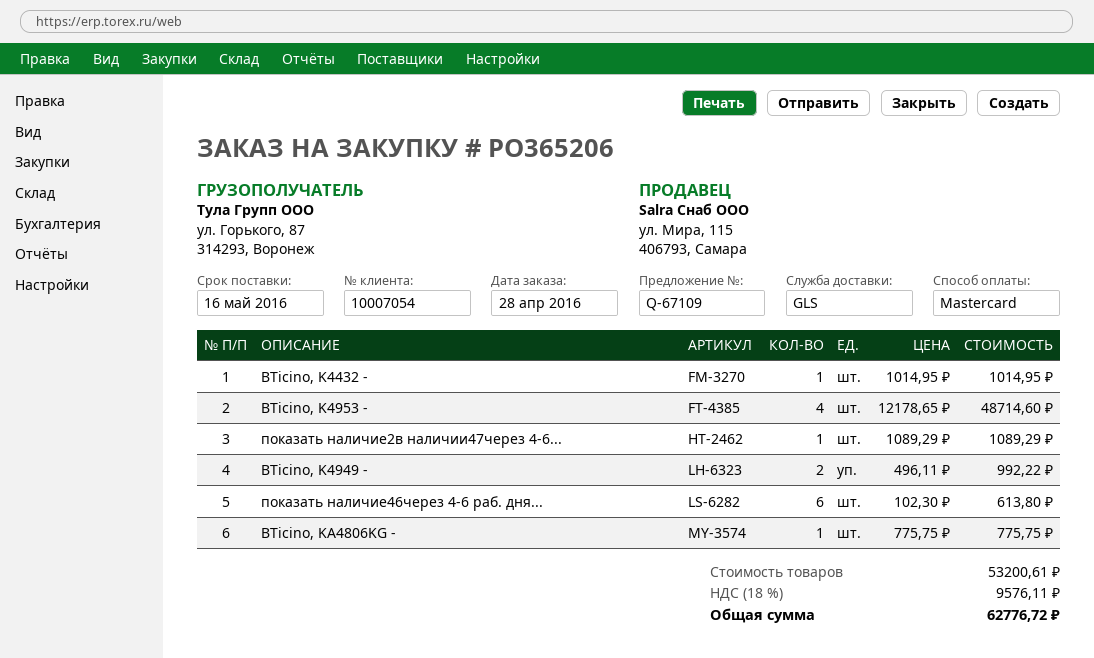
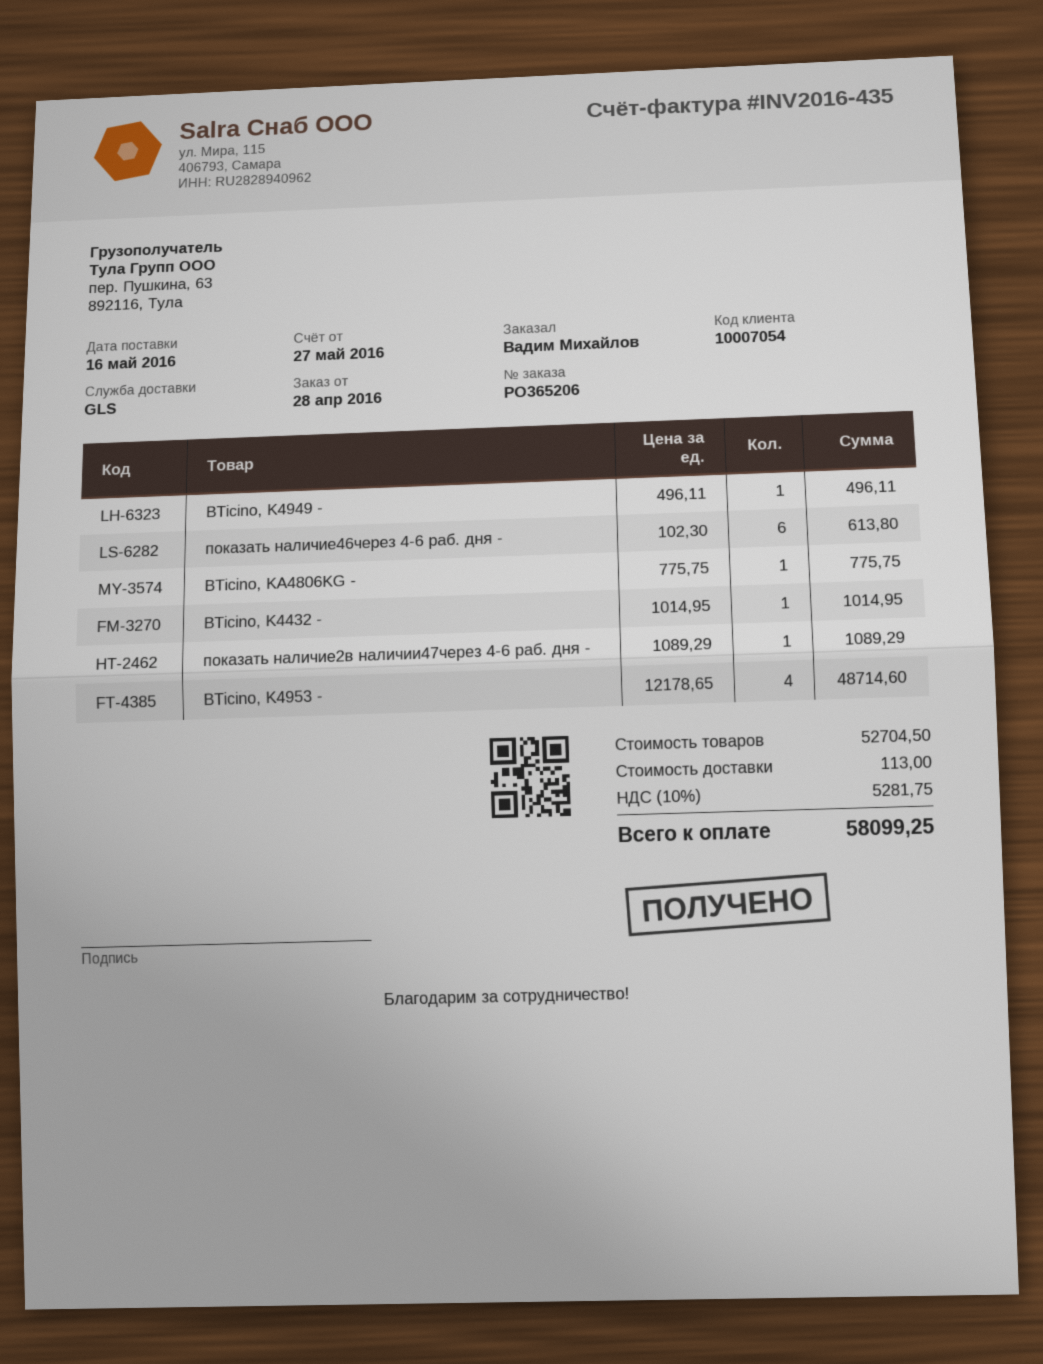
ship to: ул. Горького, 87, 314293, Воронеж -> пер. Пушкина, 63, 892116, Тула
BTicino, K4949 -: 2 x 496.11 = 992.22 -> 1 x 496.11 = 496.11
subtotal: 53200.61 -> 52704.50
shipping: none -> 113.00
tax: 18% = 9576.11 -> 10% = 5281.75
total: 62776.72 -> 58099.25

